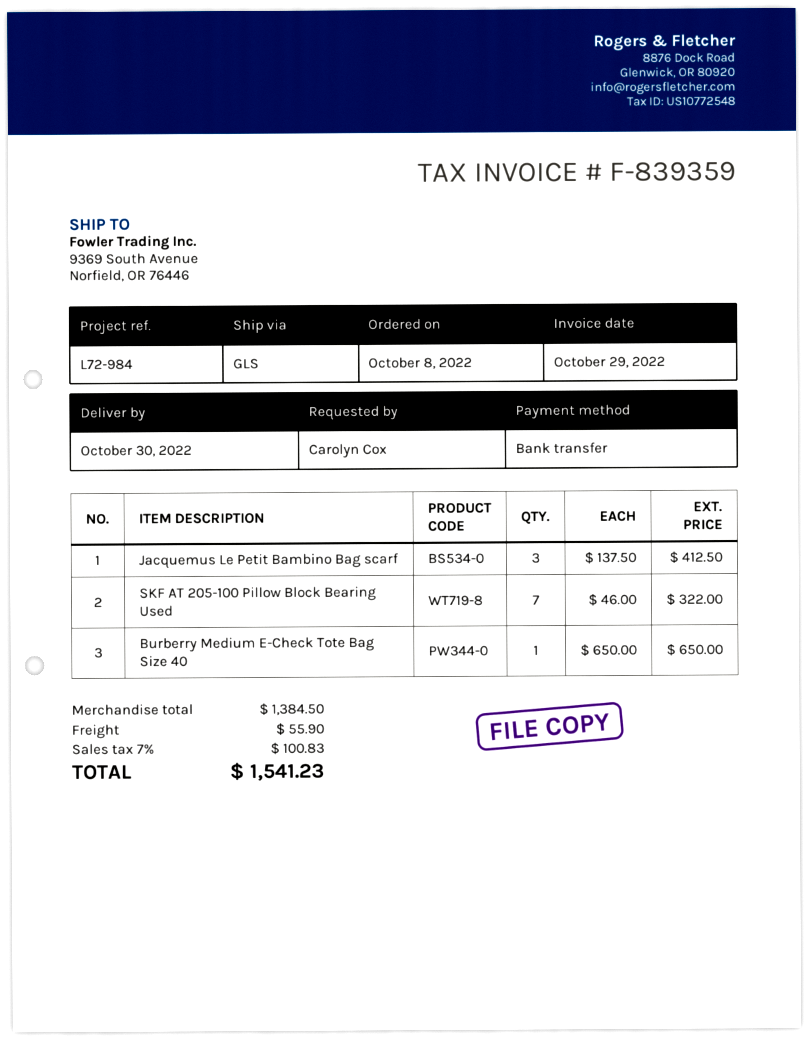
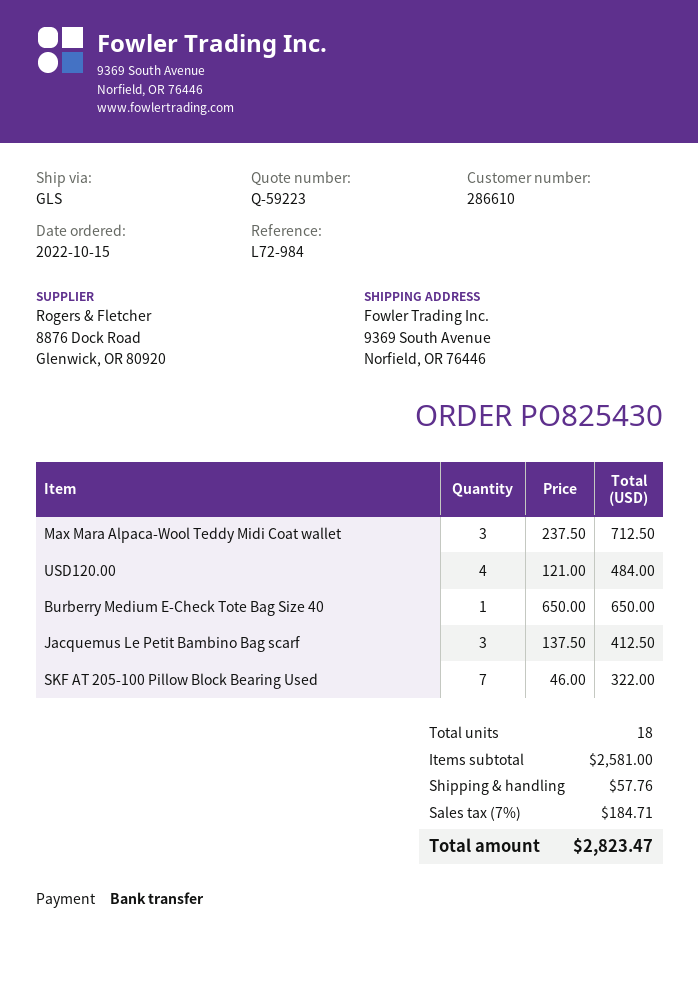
order date: 2022-10-08 -> 2022-10-15
Max Mara Alpaca-Wool Teddy Midi Coat wallet: none -> 3 x 237.50 = 712.50
USD120.00: none -> 4 x 121.00 = 484.00
subtotal: 1384.50 -> 2581.00
shipping: 55.90 -> 57.76
tax: 7% = 100.83 -> 7% = 184.71
total: 1541.23 -> 2823.47

